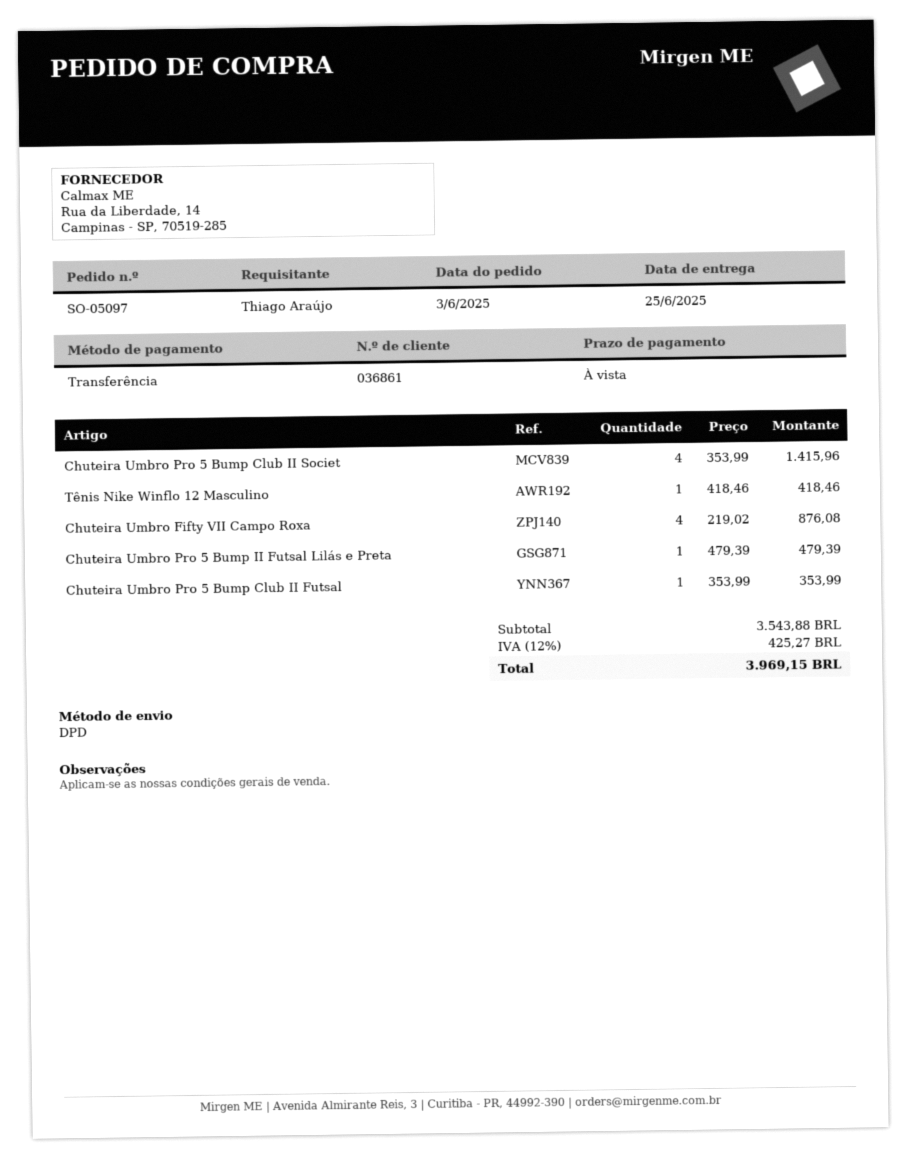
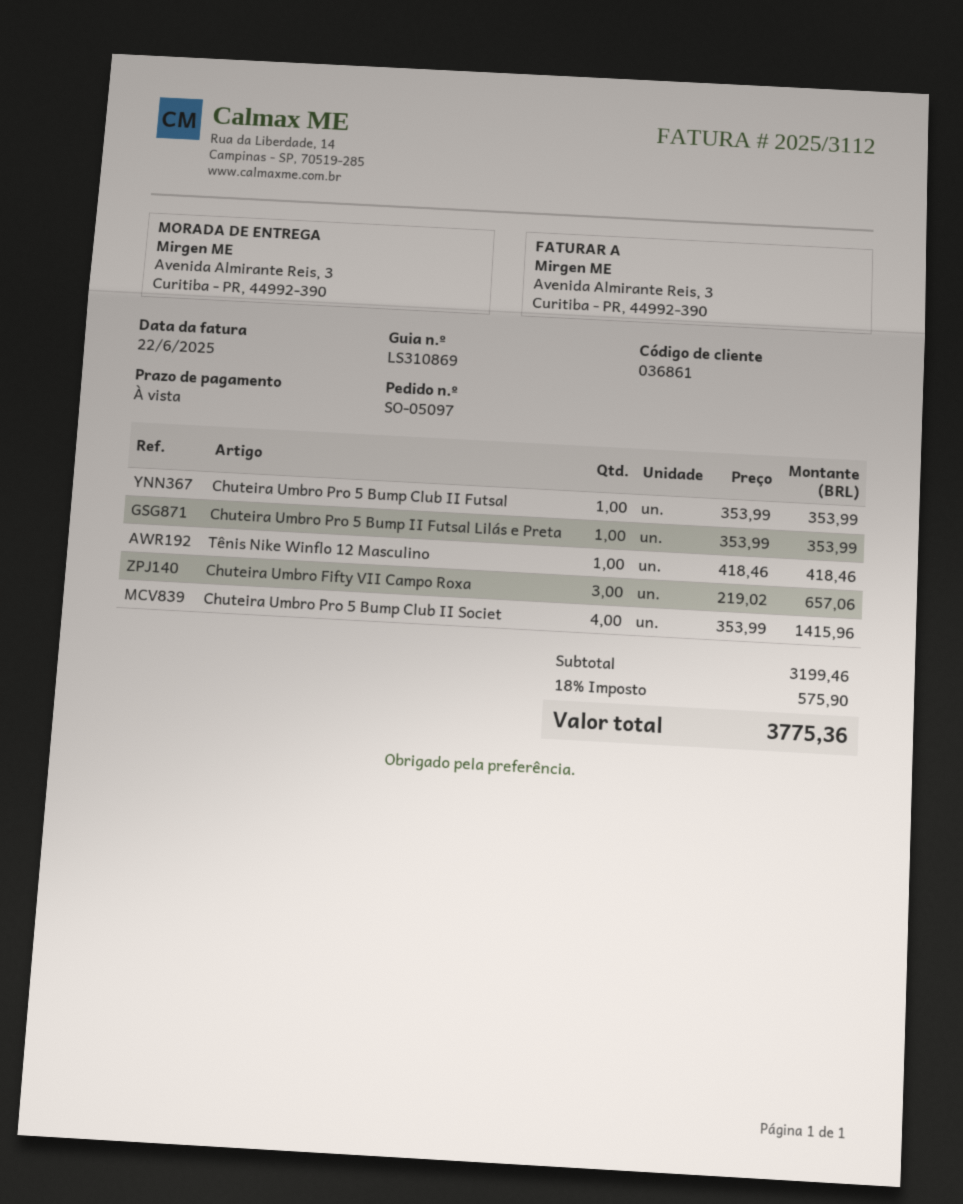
Chuteira Umbro Fifty VII Campo Roxa: 4 x 219.02 = 876.08 -> 3 x 219.02 = 657.06
Chuteira Umbro Pro 5 Bump II Futsal Lilás e Preta: 1 x 479.39 = 479.39 -> 1 x 353.99 = 353.99
subtotal: 3543.88 -> 3199.46
tax: 12% = 425.27 -> 18% = 575.90
total: 3969.15 -> 3775.36

